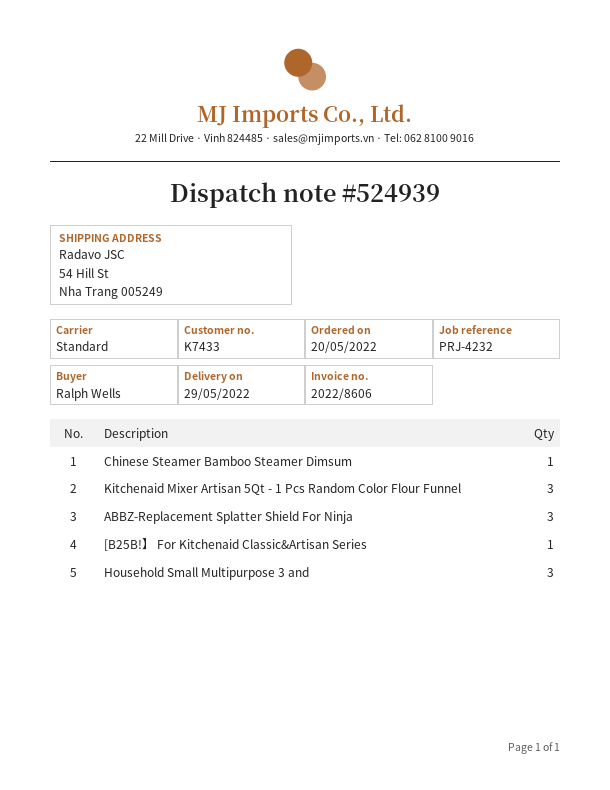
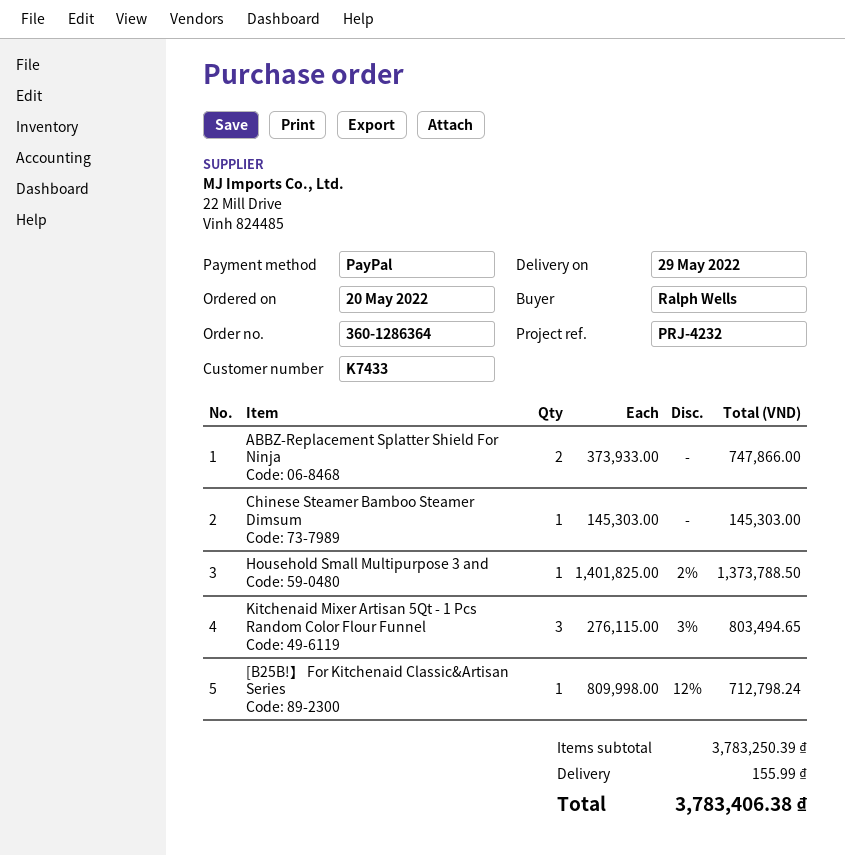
ABBZ-Replacement Splatter Shield For Ninja: 3 -> 2
Household Small Multipurpose 3 and: 3 -> 1

